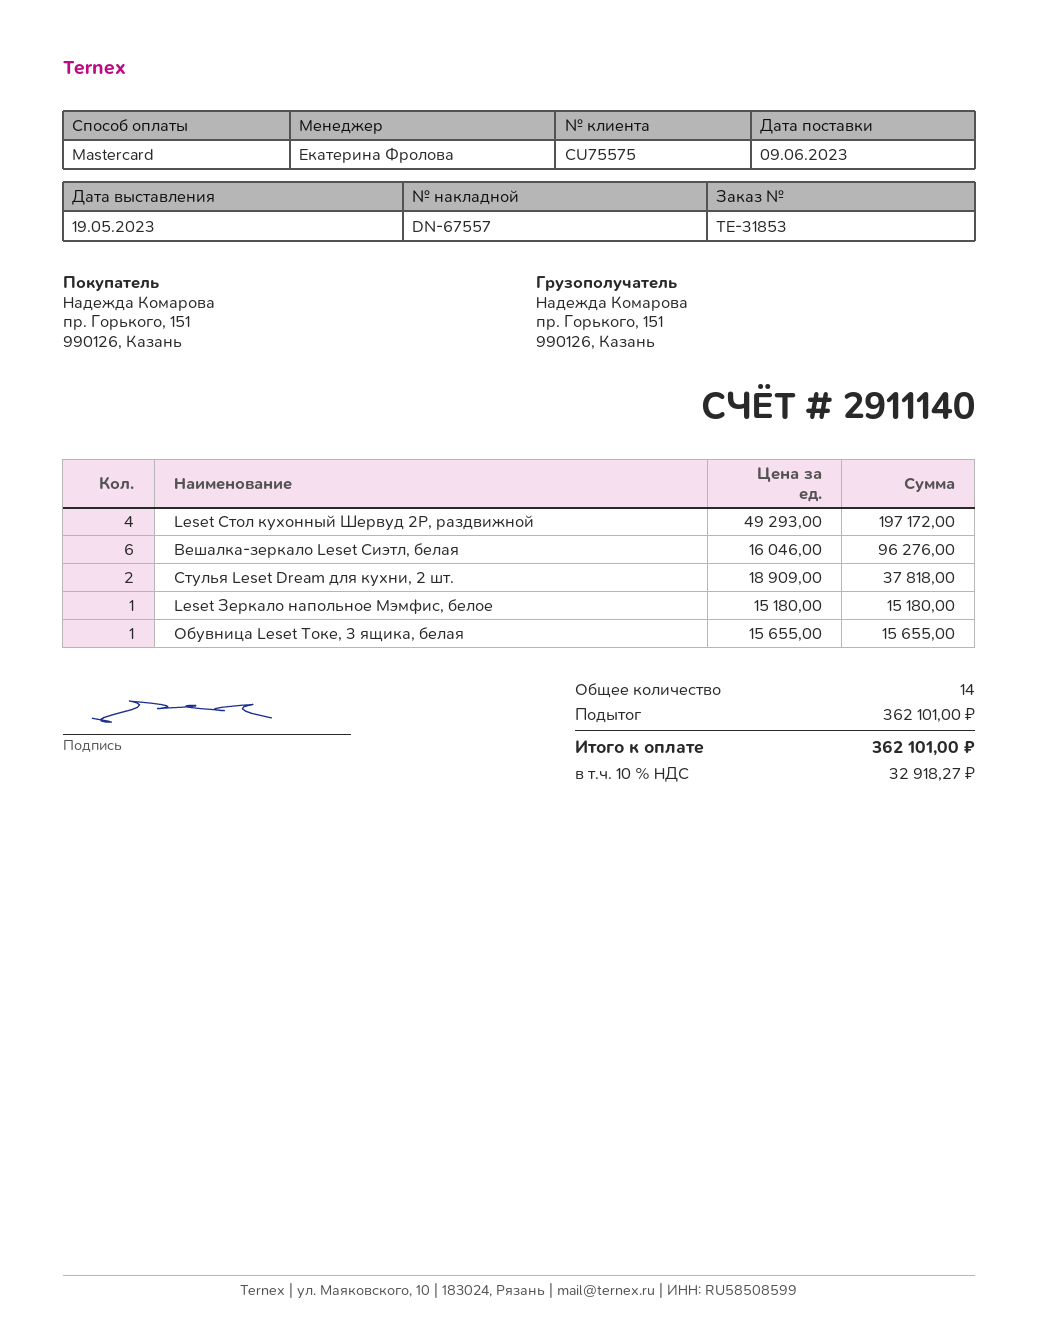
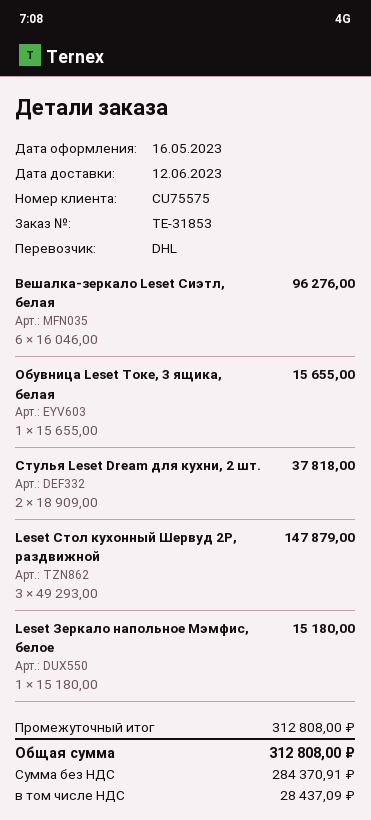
delivery date: 2023-06-09 -> 2023-06-12
Leset Стол кухонный Шервуд 2Р, раздвижной: 4 x 49293.00 = 197172.00 -> 3 x 49293.00 = 147879.00
subtotal: 362101.00 -> 312808.00
tax: 32918.27 -> 28437.09
total: 362101.00 -> 312808.00

